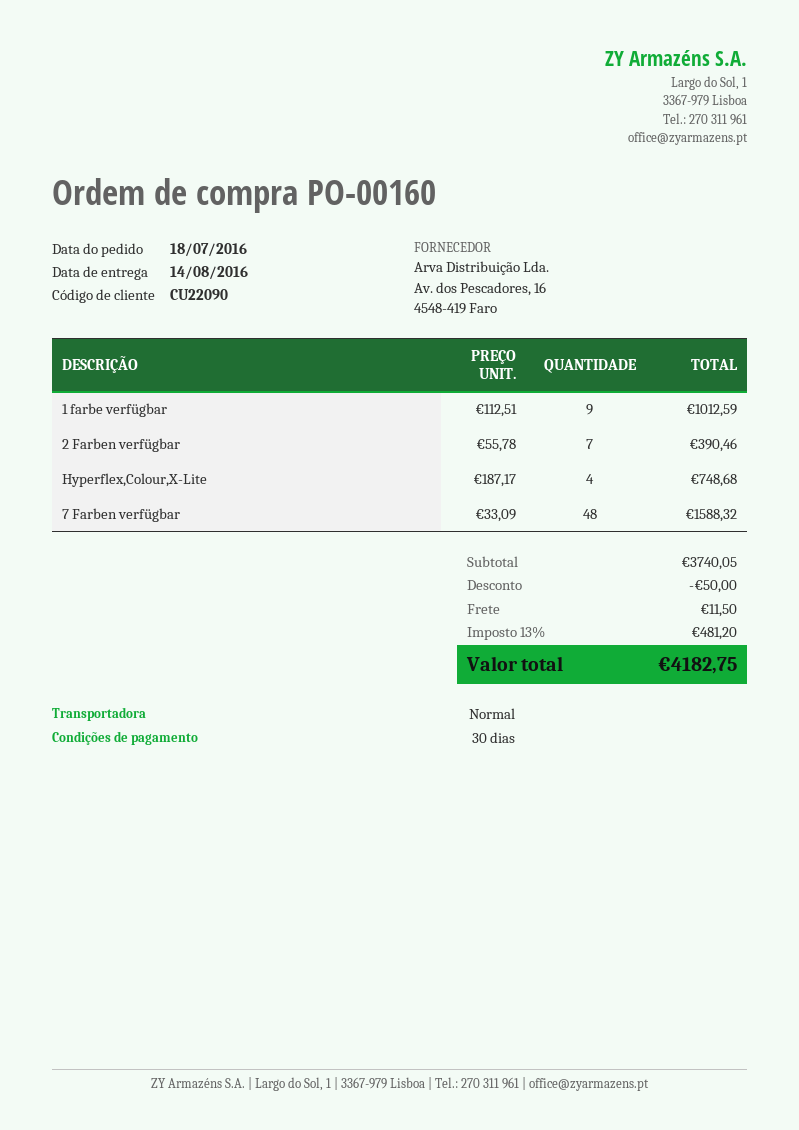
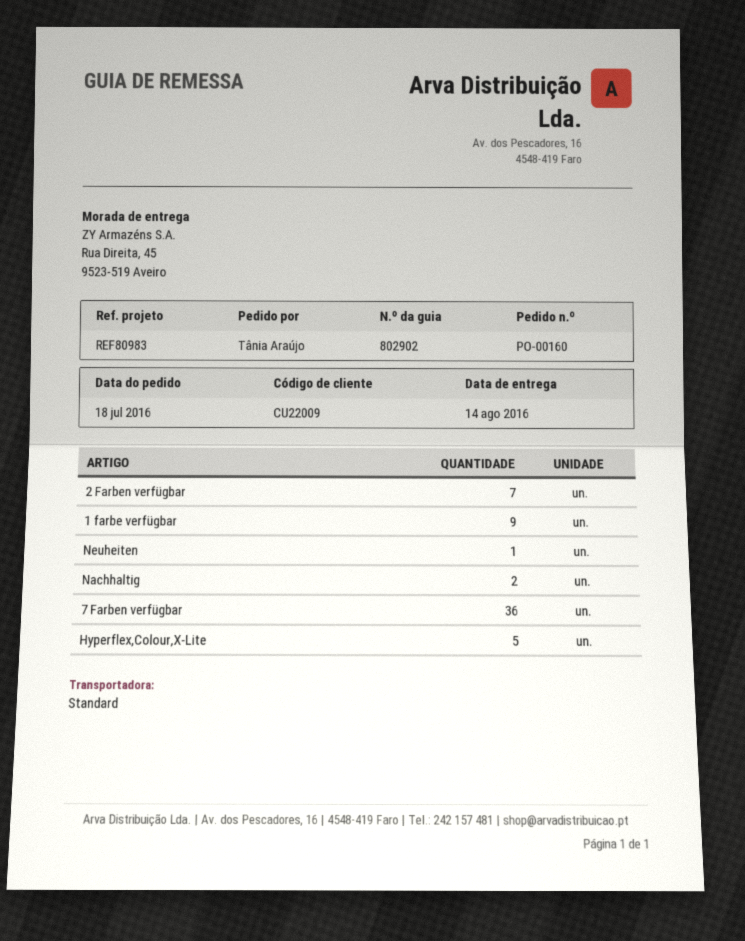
customer number: CU22090 -> CU22009
Hyperflex,Colour,X-Lite: 4 -> 5
7 Farben verfügbar: 48 -> 36
Neuheiten: none -> 1
Nachhaltig: none -> 2

